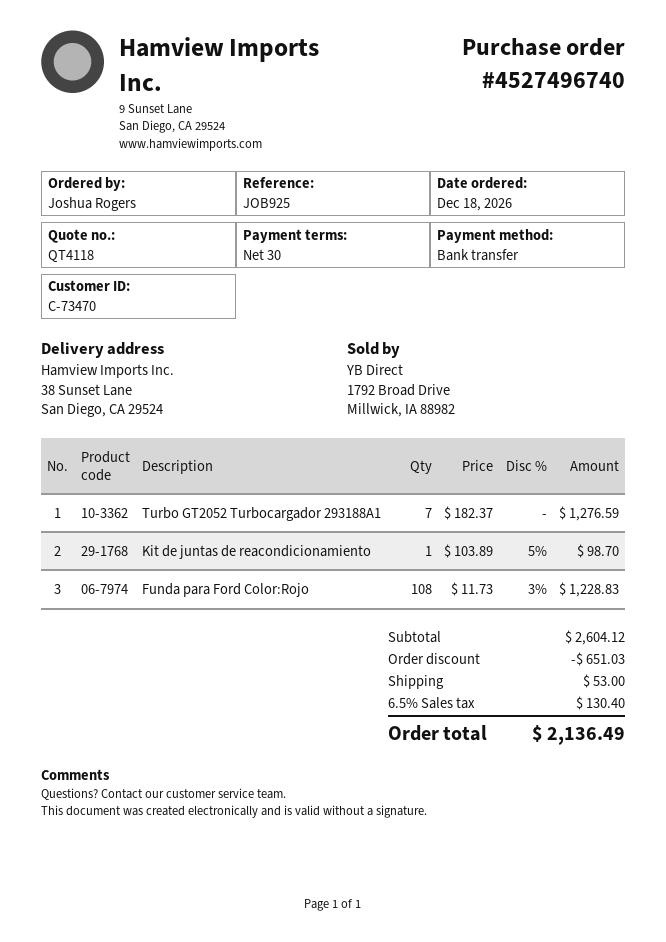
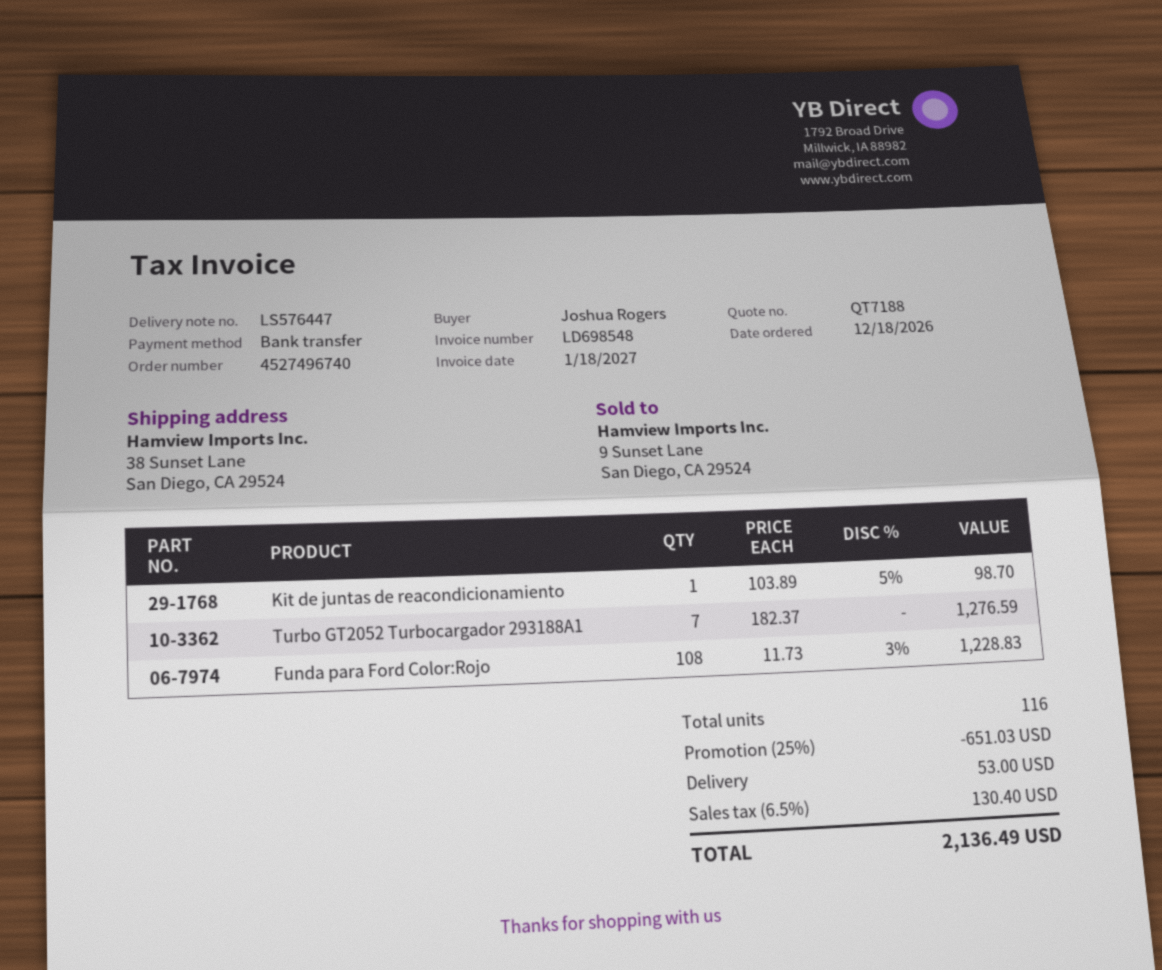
quote number: QT4118 -> QT7188

